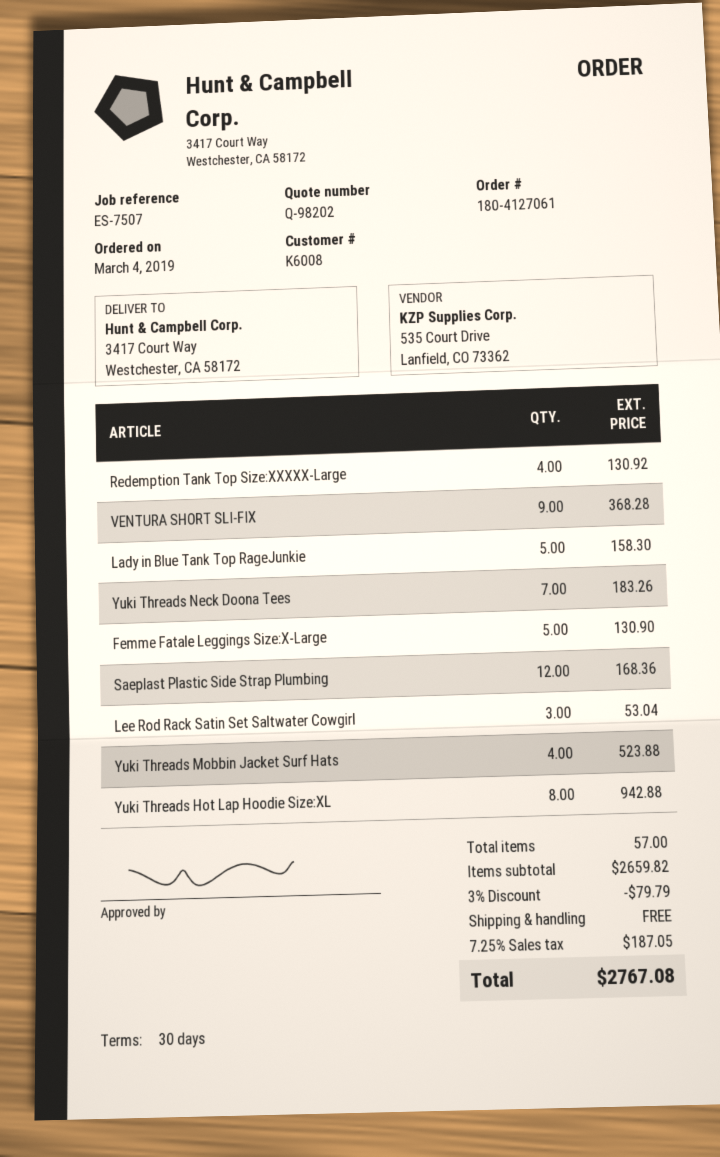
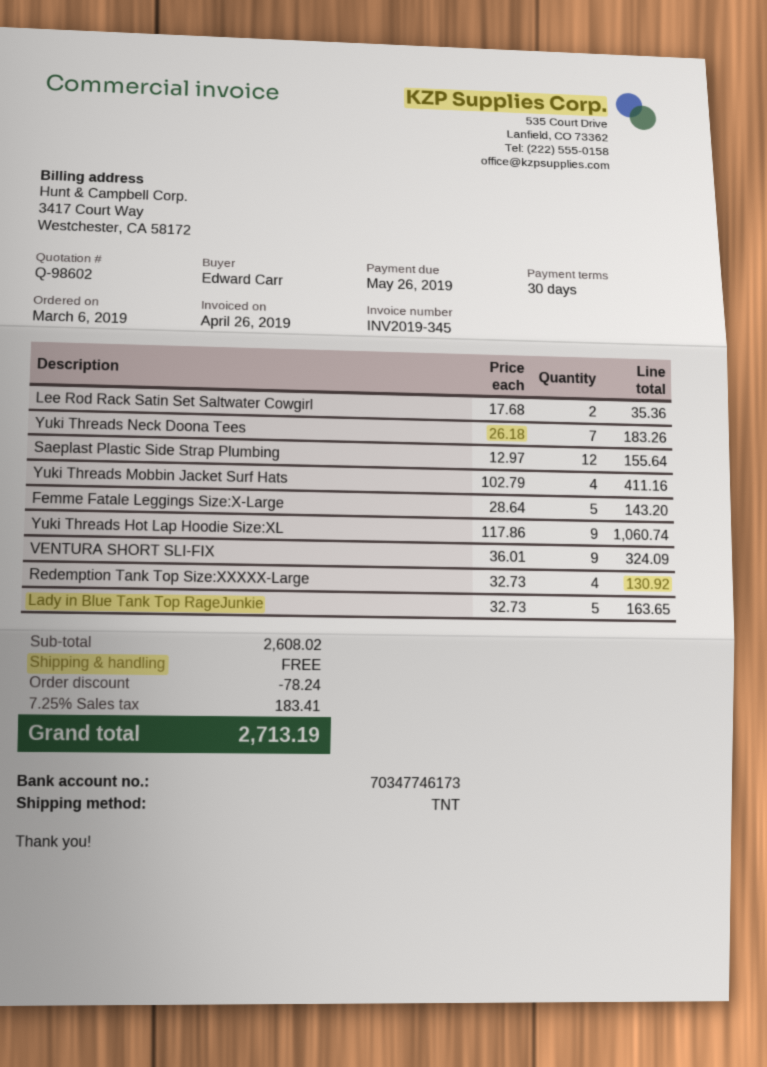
quote number: Q-98202 -> Q-98602
order date: 2019-03-04 -> 2019-03-06
VENTURA SHORT SLI-FIX: 9 for 368.28 -> 9 for 324.09
Lady in Blue Tank Top RageJunkie: 5 for 158.30 -> 5 for 163.65
Femme Fatale Leggings Size:X-Large: 5 for 130.90 -> 5 for 143.20
Saeplast Plastic Side Strap Plumbing: 12 for 168.36 -> 12 for 155.64
Lee Rod Rack Satin Set Saltwater Cowgirl: 3 for 53.04 -> 2 for 35.36
Yuki Threads Mobbin Jacket Surf Hats: 4 for 523.88 -> 4 for 411.16
Yuki Threads Hot Lap Hoodie Size:XL: 8 for 942.88 -> 9 for 1060.74
subtotal: 2659.82 -> 2608.02
discount: 79.79 -> 78.24
tax: 7.25% = 187.05 -> 7.25% = 183.41
total: 2767.08 -> 2713.19

